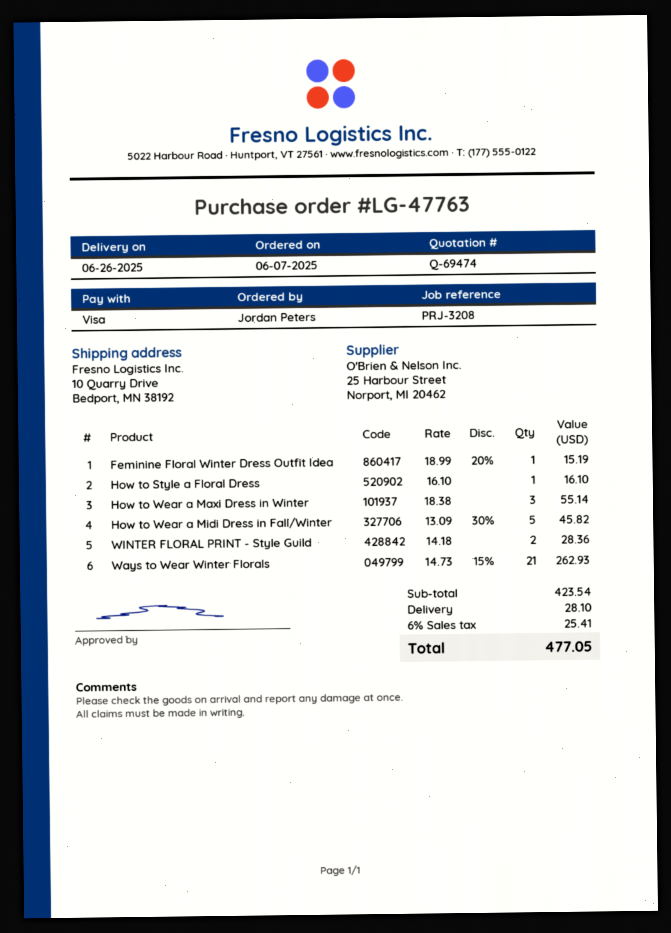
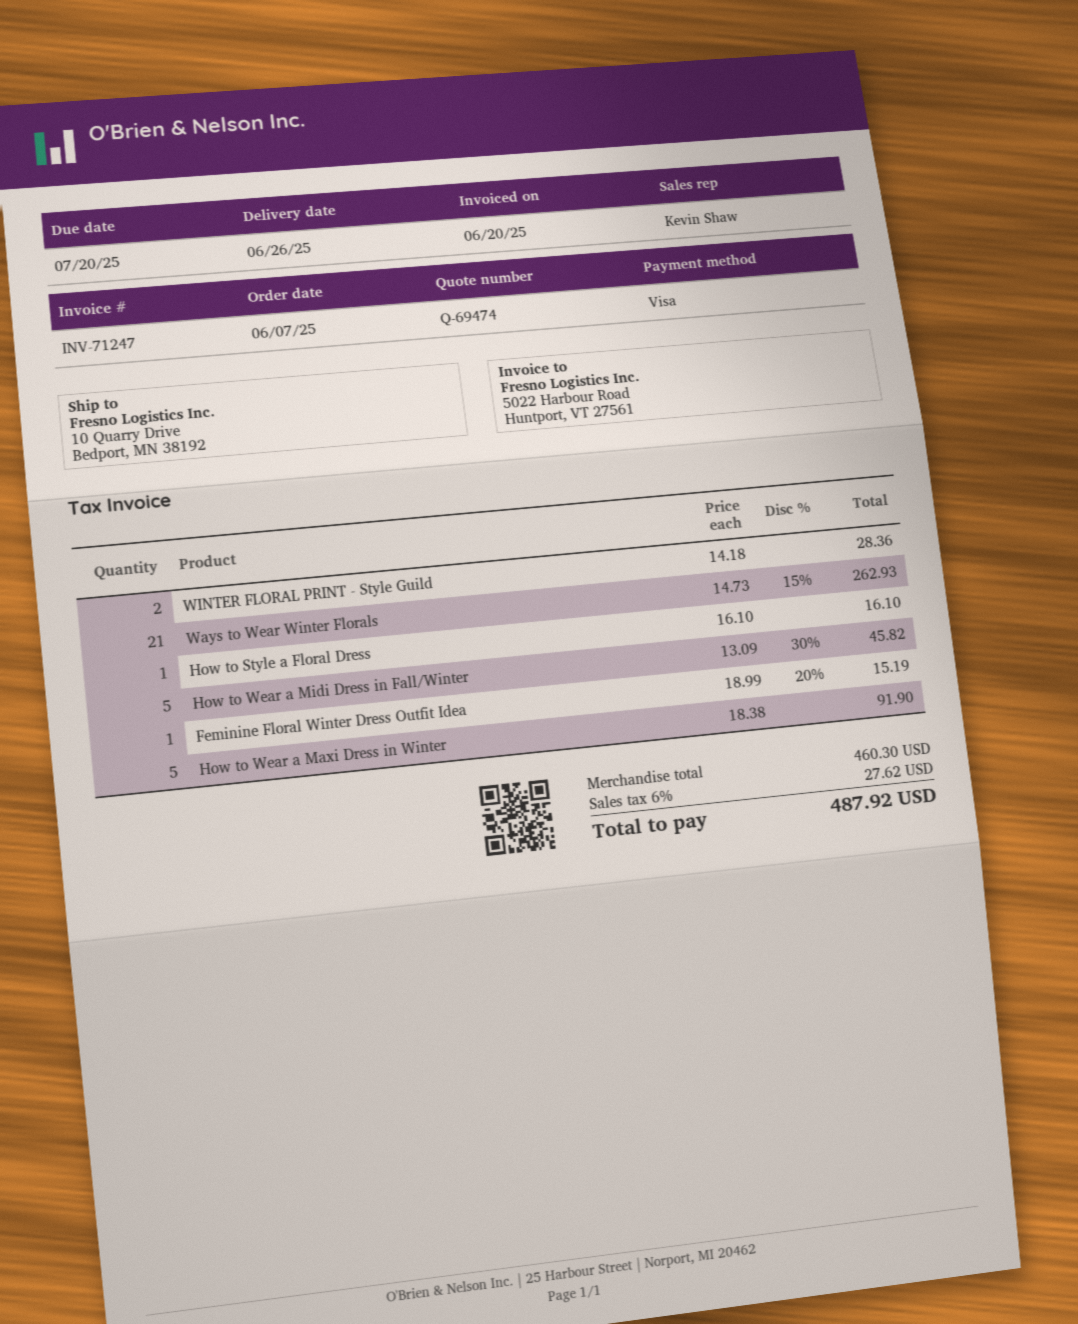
How to Wear a Maxi Dress in Winter: 3 x 18.38 = 55.14 -> 5 x 18.38 = 91.90
subtotal: 423.54 -> 460.30
shipping: 28.10 -> none
tax: 6% = 25.41 -> 6% = 27.62
total: 477.05 -> 487.92

